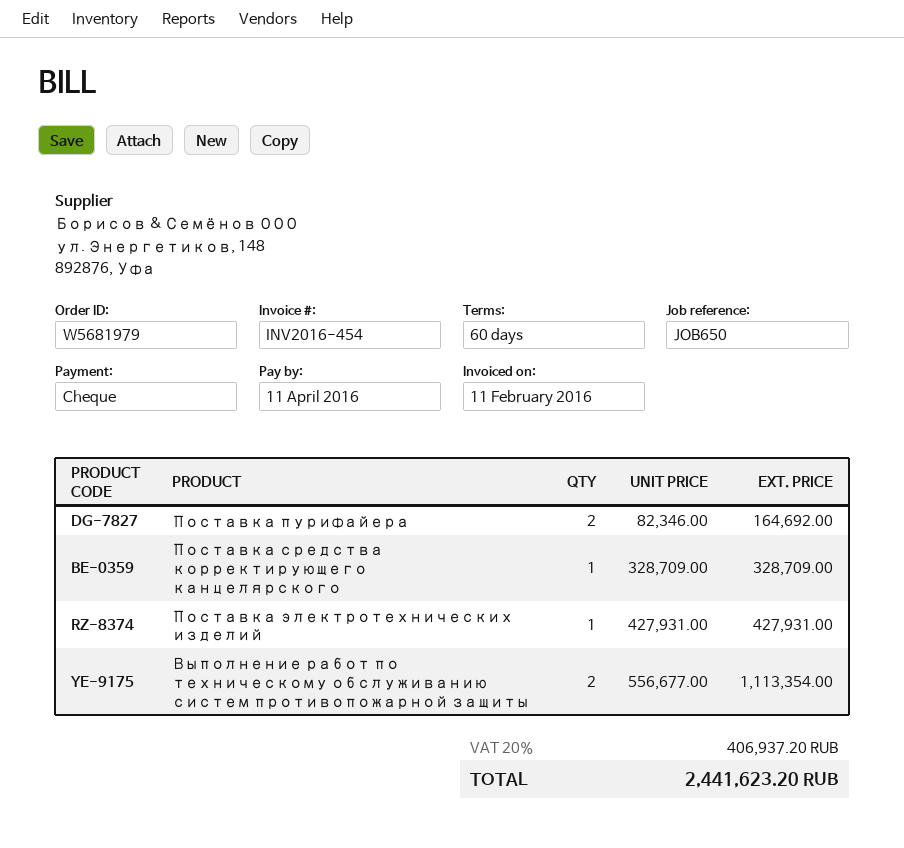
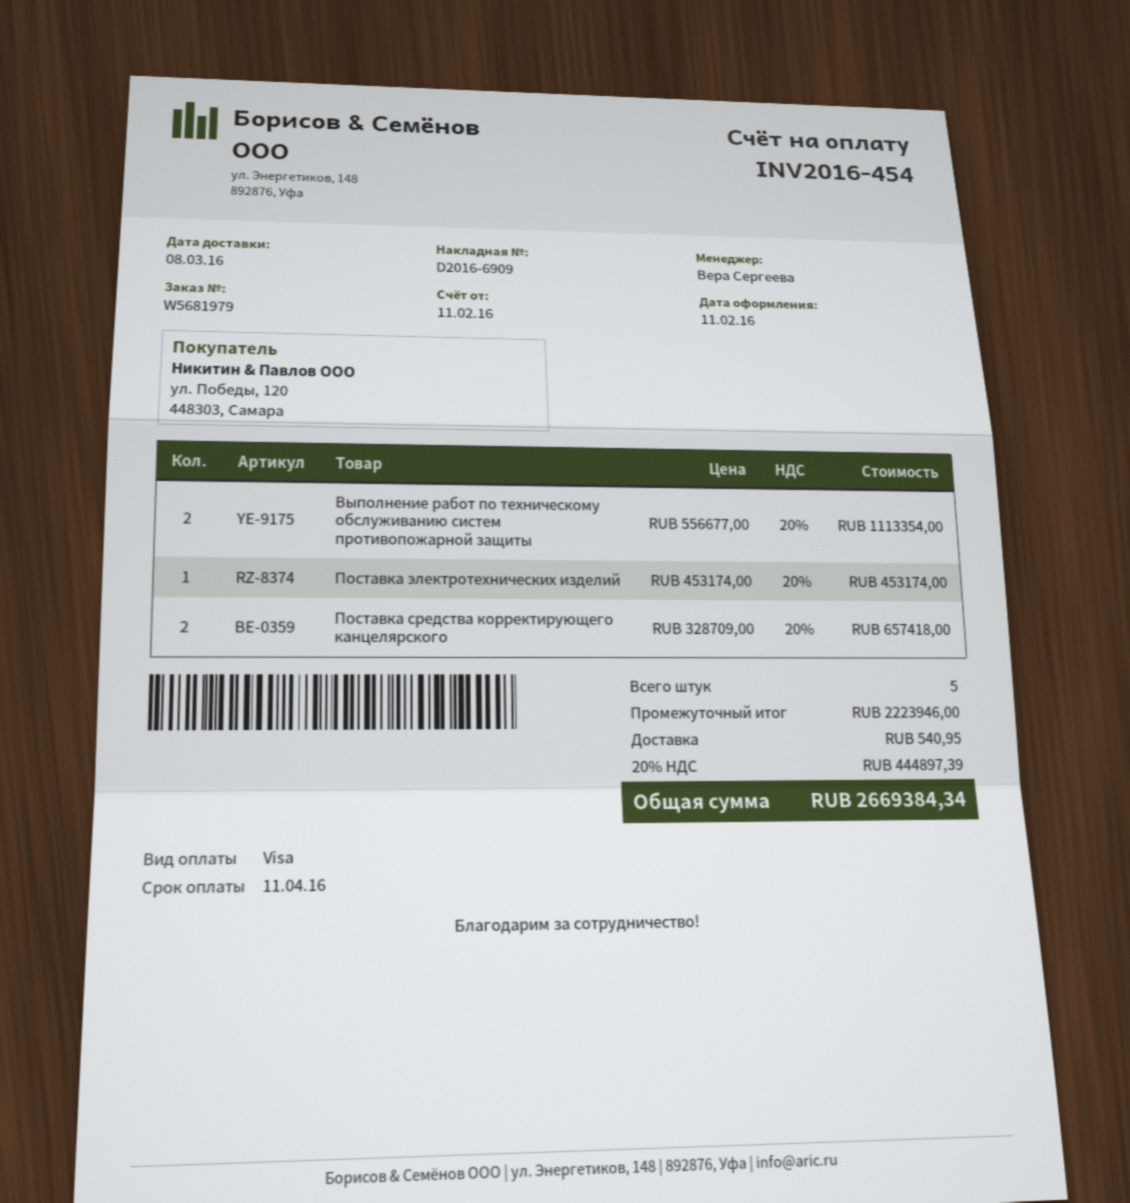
payment method: cheque -> Visa
Поставка пурифайера: 2 x 82346.00 = 164692.00 -> none
Поставка средства корректирующего канцелярского: 1 x 328709.00 = 328709.00 -> 2 x 328709.00 = 657418.00
Поставка электротехнических изделий: 1 x 427931.00 = 427931.00 -> 1 x 453174.00 = 453174.00
shipping: none -> 540.95
tax: 20% = 406937.20 -> 20% = 444897.39
total: 2441623.20 -> 2669384.34

